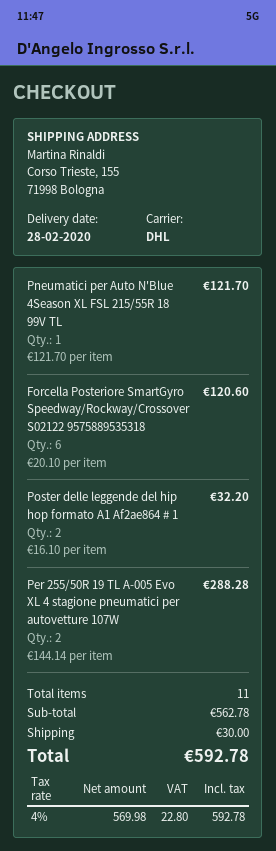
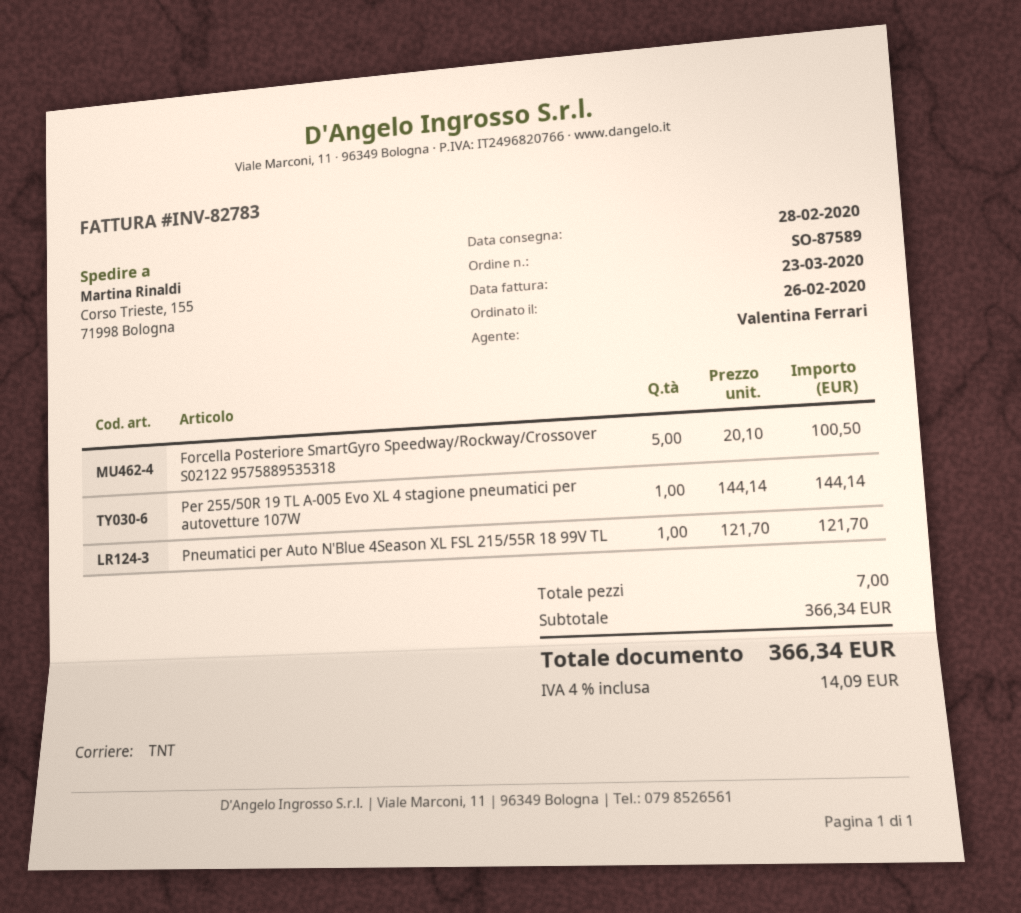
shipping method: DHL -> TNT
Forcella Posteriore SmartGyro Speedway/Rockway/Crossover S02122 9575889535318: 6 x 20.10 = 120.60 -> 5 x 20.10 = 100.50
Poster delle leggende del hip hop formato A1 Af2ae864 # 1: 2 x 16.10 = 32.20 -> none
Per 255/50R 19 TL A-005 Evo XL 4 stagione pneumatici per autovetture 107W: 2 x 144.14 = 288.28 -> 1 x 144.14 = 144.14
total quantity: 11 -> 7
subtotal: 562.78 -> 366.34
shipping: 30.00 -> none
tax: 4% = 22.80 -> 4% = 14.09
total: 592.78 -> 366.34

